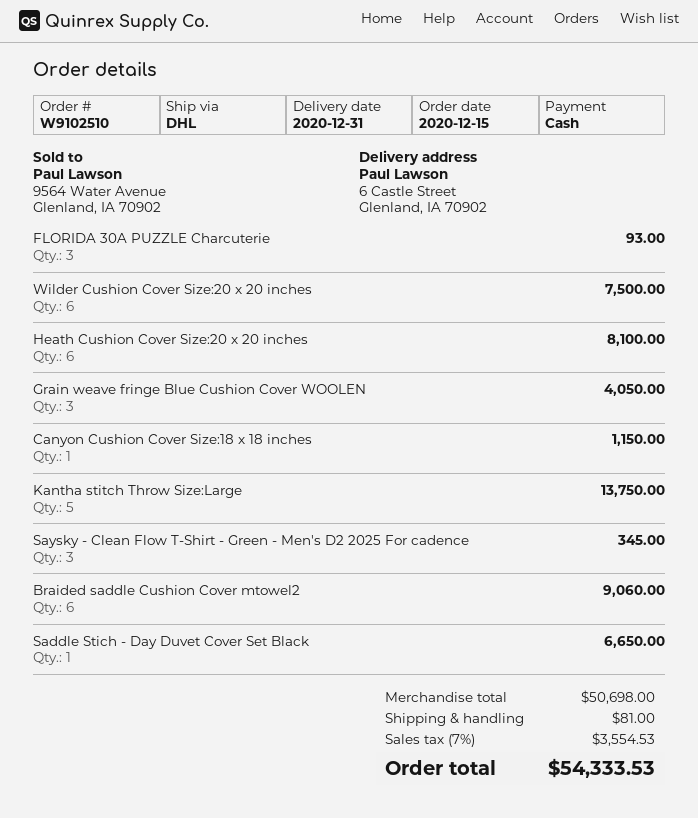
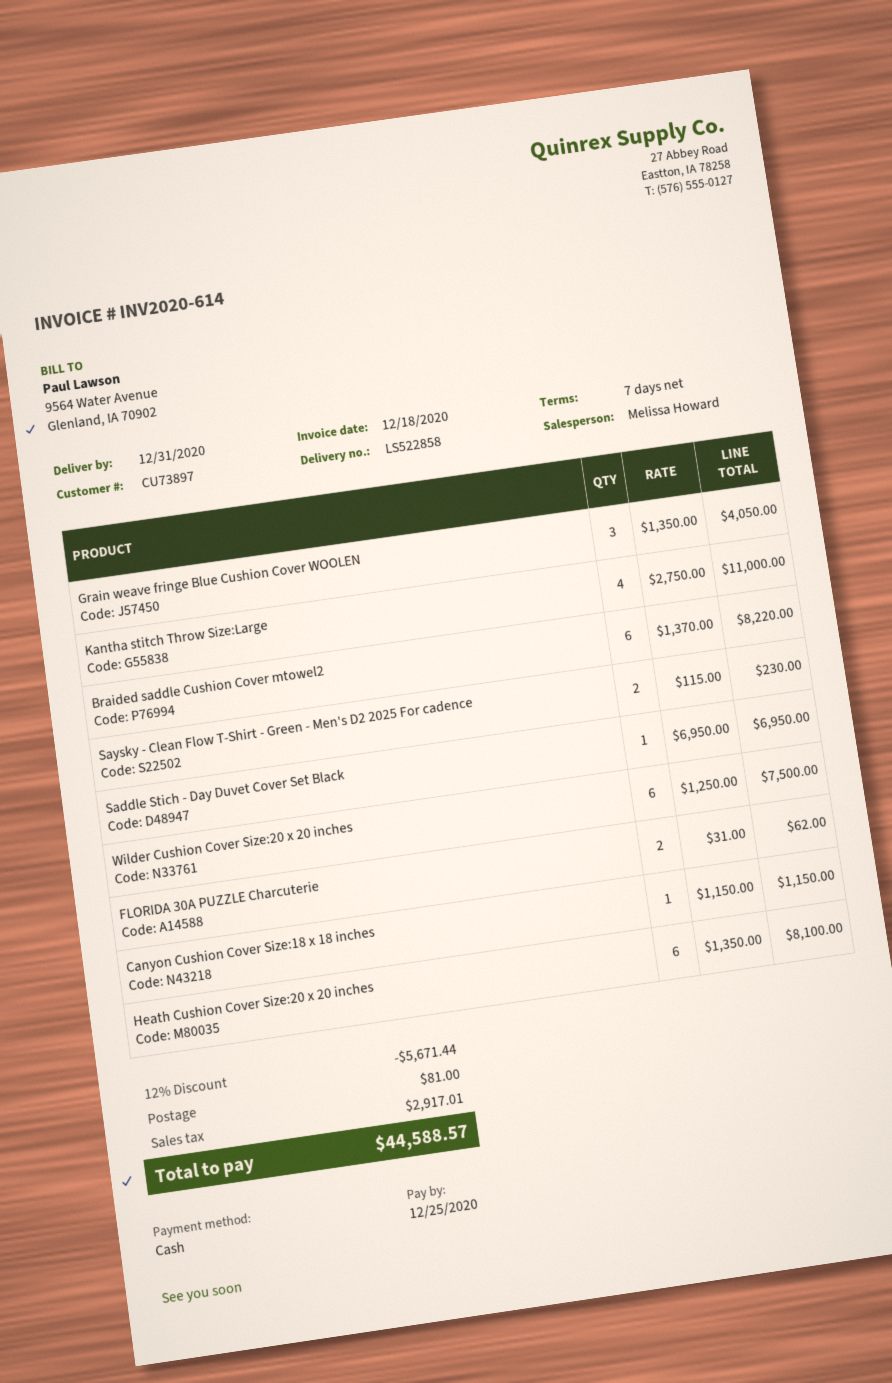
FLORIDA 30A PUZZLE Charcuterie: 3 for 93.00 -> 2 for 62.00
Kantha stitch Throw Size:Large: 5 for 13750.00 -> 4 for 11000.00
Saysky - Clean Flow T-Shirt - Green - Men's D2 2025 For cadence: 3 for 345.00 -> 2 for 230.00
Braided saddle Cushion Cover mtowel2: 6 for 9060.00 -> 6 for 8220.00
Saddle Stich - Day Duvet Cover Set Black: 1 for 6650.00 -> 1 for 6950.00
discount: none -> 12% = 5671.44
tax: 3554.53 -> 2917.01
total: 54333.53 -> 44588.57

